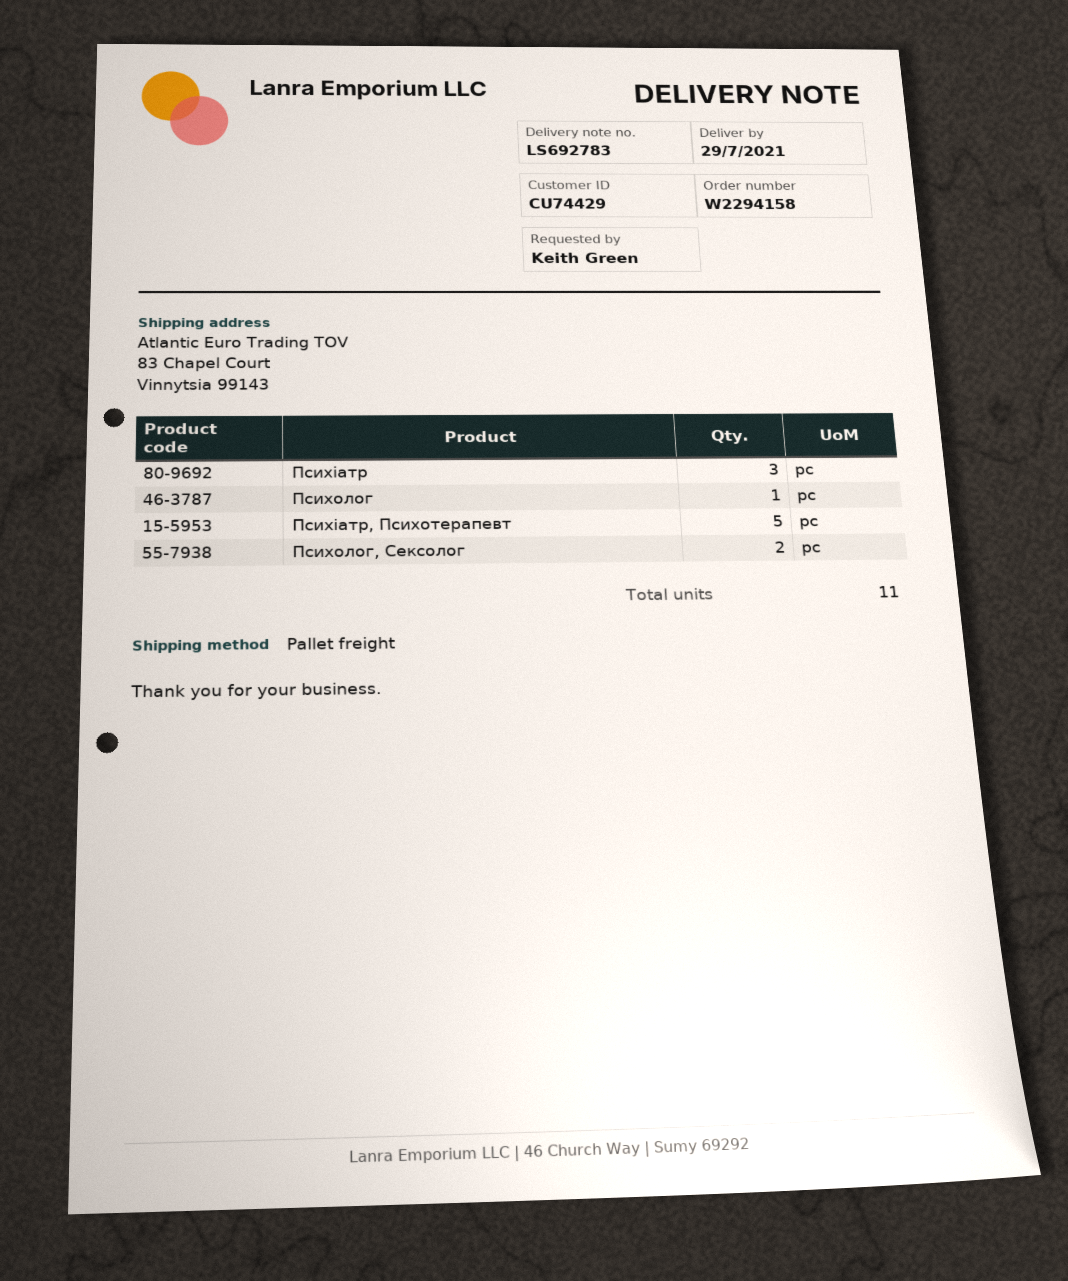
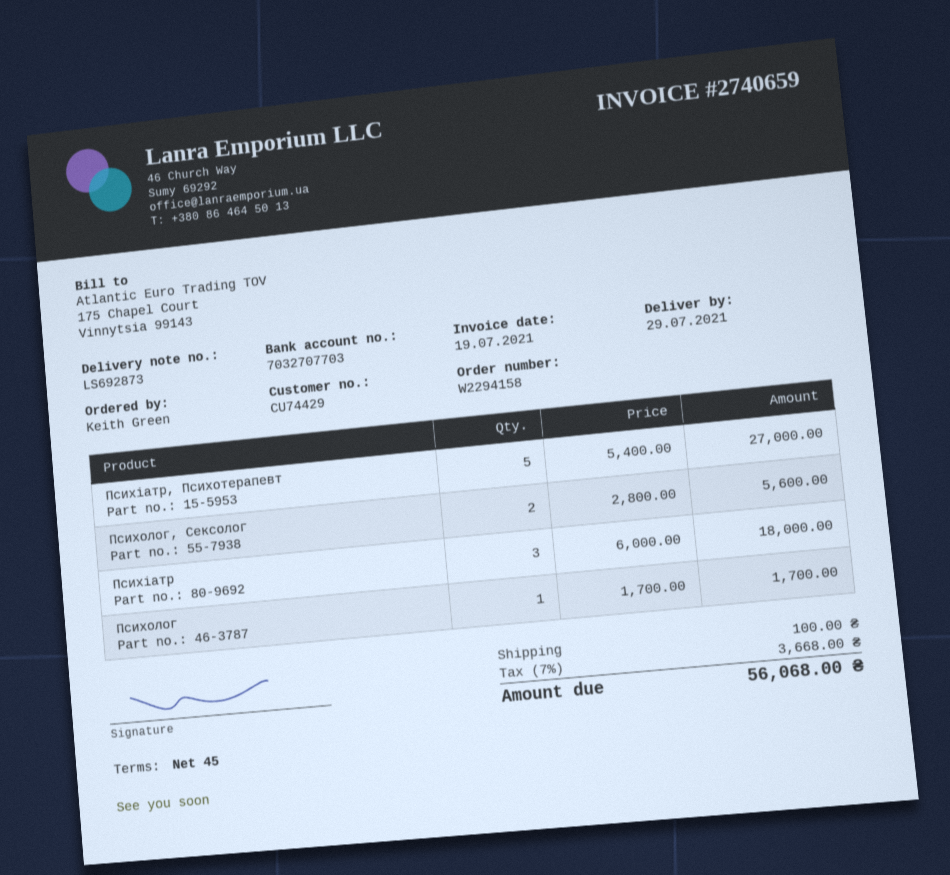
delivery note number: LS692783 -> LS692873

